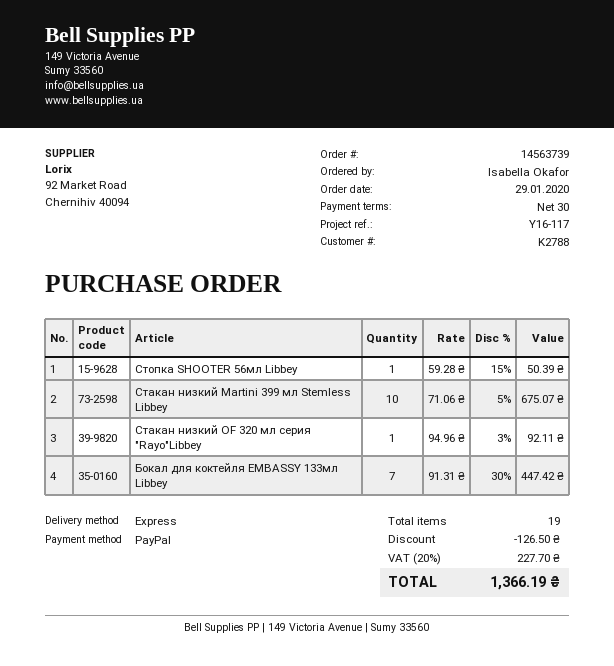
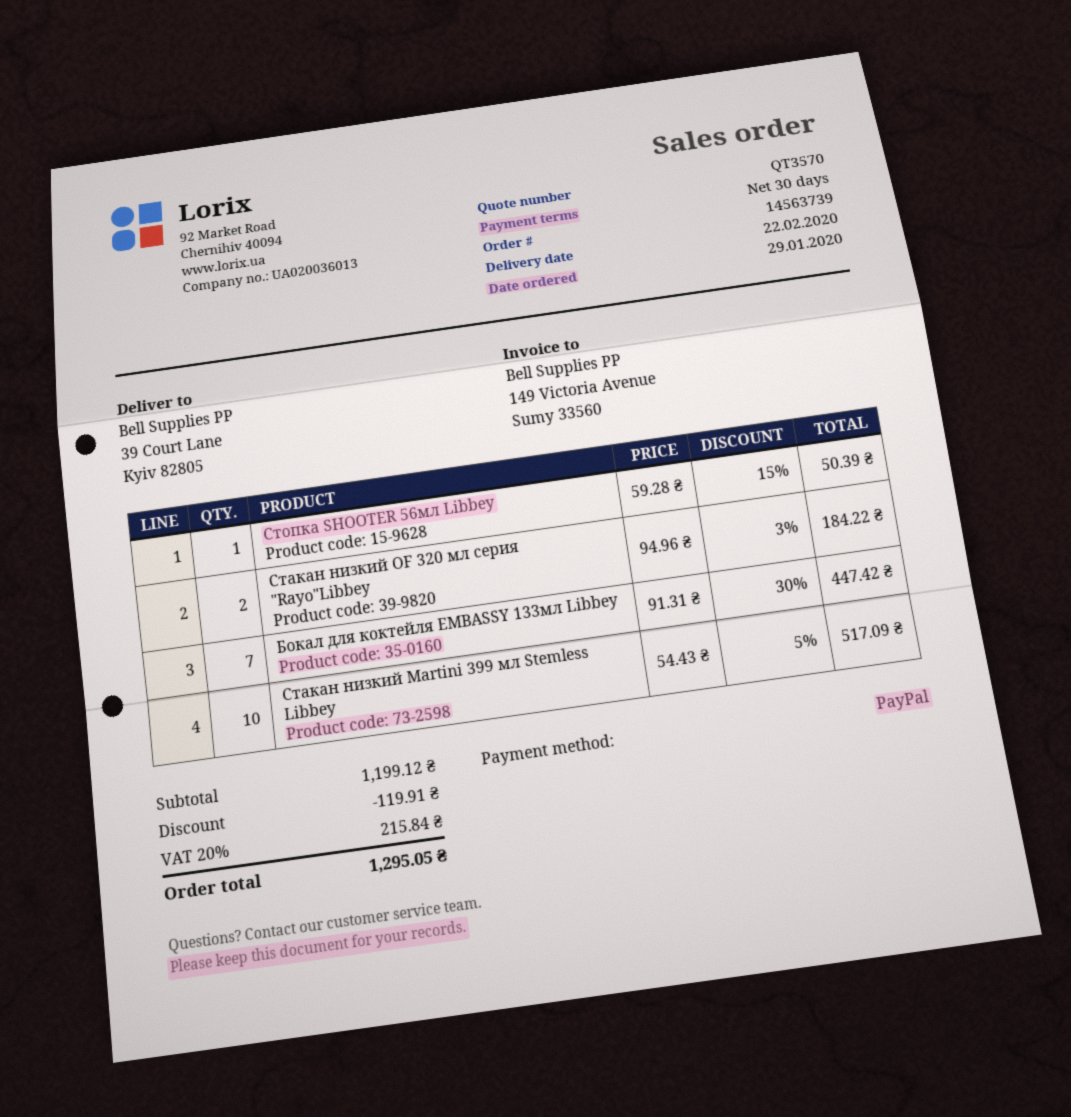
Стакан низкий Martini 399 мл Stemless Libbey: 10 x 71.06 - 5% = 675.07 -> 10 x 54.43 - 5% = 517.09
Стакан низкий OF 320 мл серия "Rayo"Libbey: 1 x 94.96 - 3% = 92.11 -> 2 x 94.96 - 3% = 184.22
discount: 126.50 -> 119.91
tax: 20% = 227.70 -> 20% = 215.84
total: 1366.19 -> 1295.05

